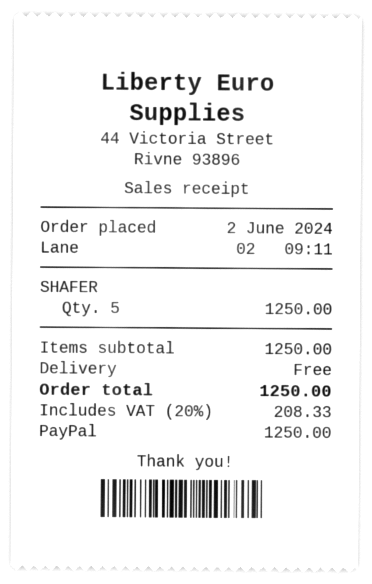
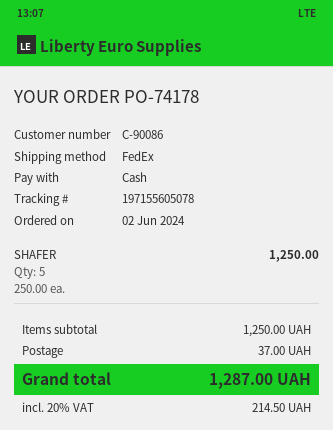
payment method: PayPal -> cash
shipping: 0.00 -> 37.00
tax: 20% = 208.33 -> 20% = 214.50
total: 1250.00 -> 1287.00

